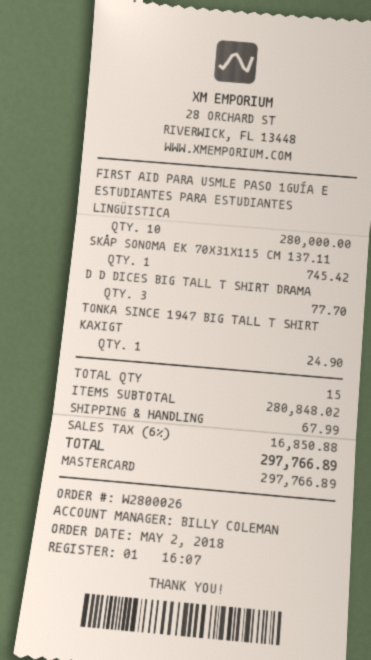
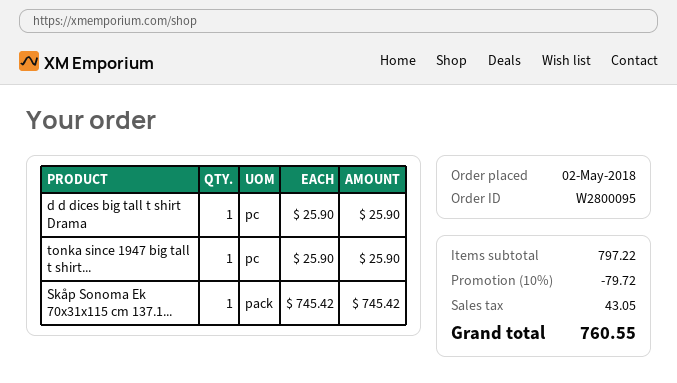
order number: W2800026 -> W2800095
FIRST AID PARA USMLE PASO 1GUÍA E ESTUDIANTES PARA ESTUDIANTES LINGÜISTICA: 10 for 280000.00 -> none
D D DICES BIG TALL T SHIRT DRAMA: 3 for 77.70 -> 1 for 25.90
TONKA SINCE 1947 BIG TALL T SHIRT KAXIGT: 1 for 24.90 -> 1 for 25.90
subtotal: 280848.02 -> 797.22
discount: none -> 10% = 79.72
shipping: 67.99 -> none
tax: 16850.88 -> 43.05
total: 297766.89 -> 760.55

